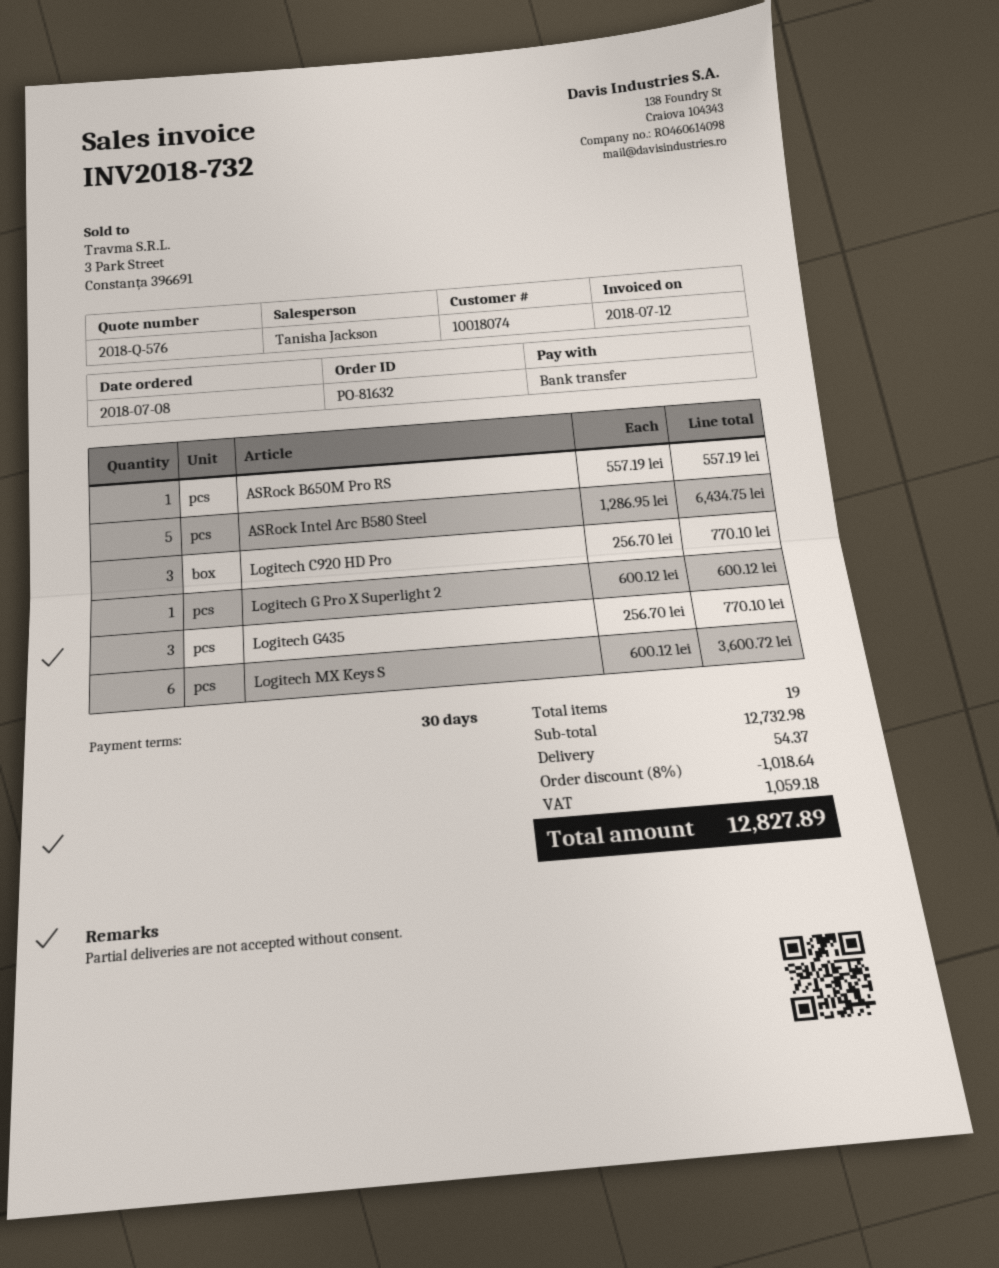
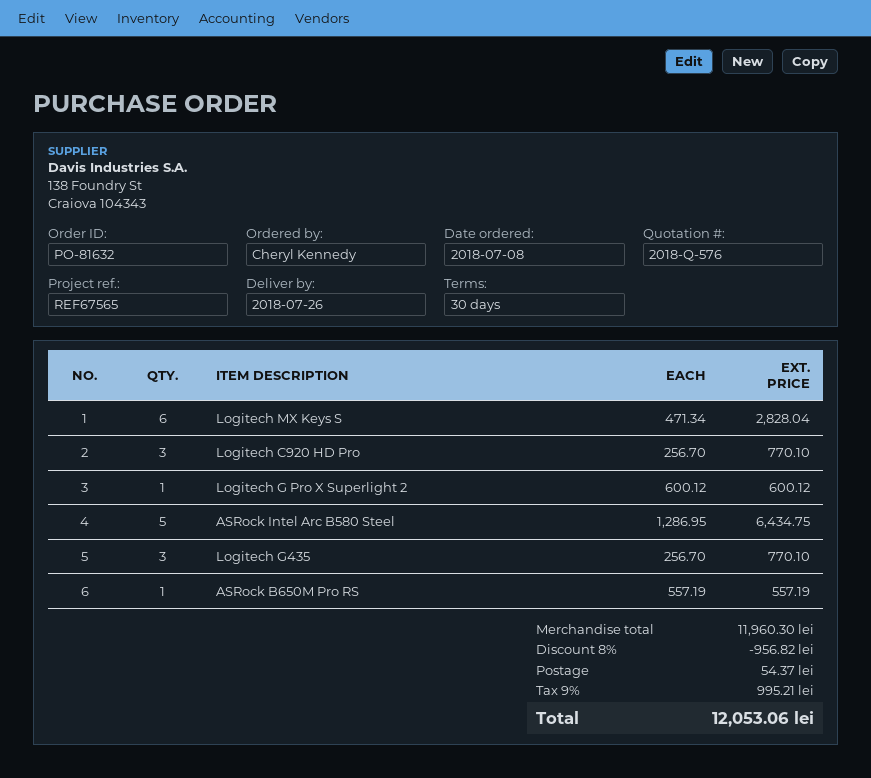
Logitech MX Keys S: 6 x 600.12 = 3600.72 -> 6 x 471.34 = 2828.04
subtotal: 12732.98 -> 11960.30
discount: 8% = 1018.64 -> 8% = 956.82
tax: 1059.18 -> 995.21
total: 12827.89 -> 12053.06

